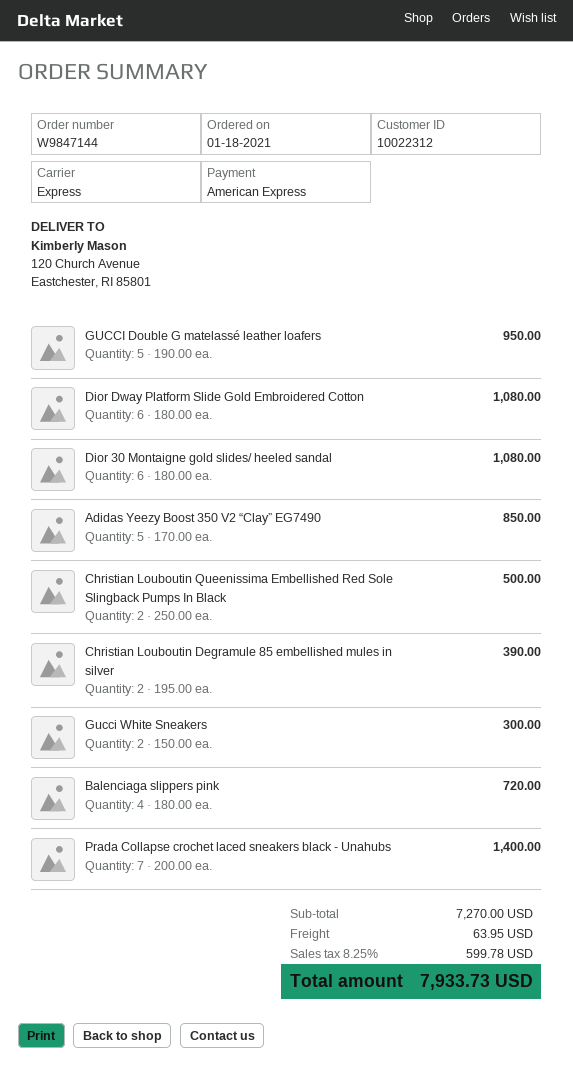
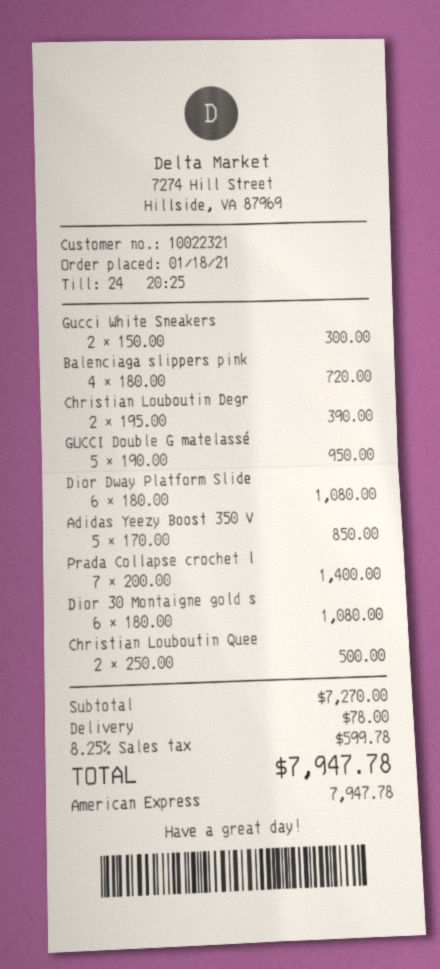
customer number: 10022312 -> 10022321
shipping: 63.95 -> 78.00
total: 7933.73 -> 7947.78

